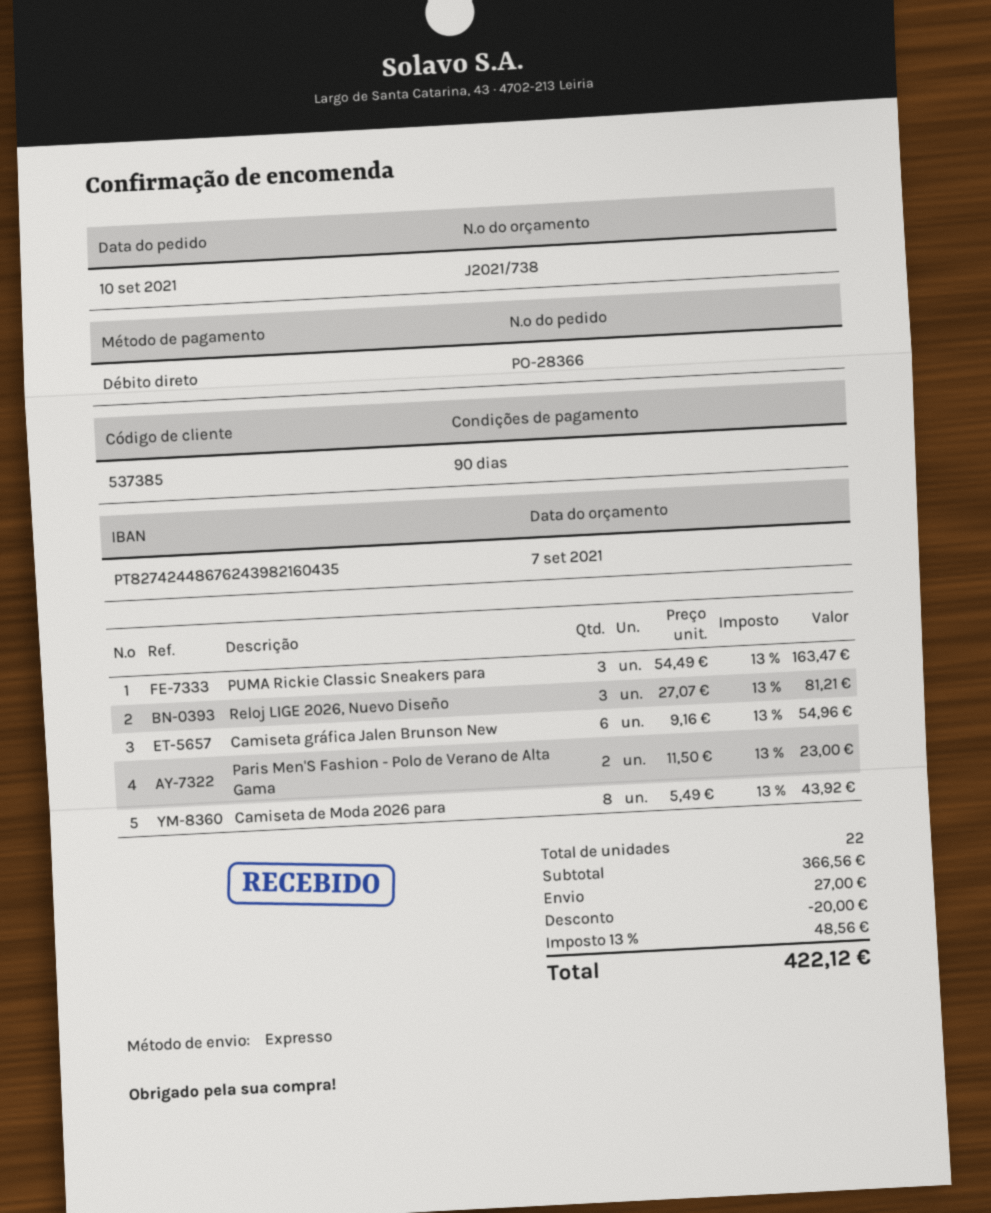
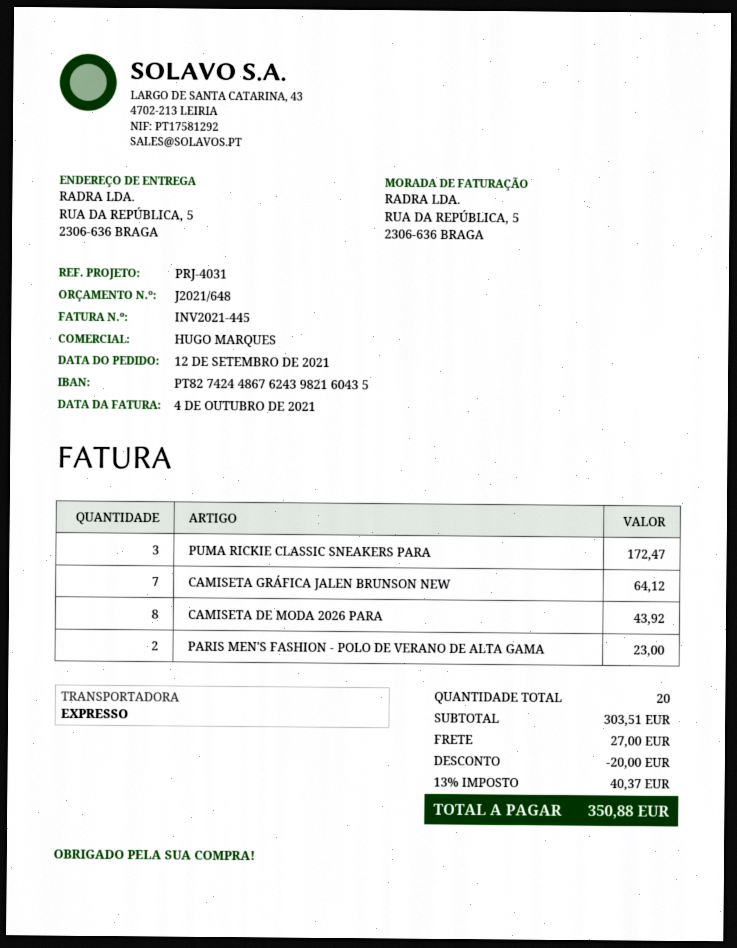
quote number: J2021/738 -> J2021/648
order date: 2021-09-10 -> 2021-09-12
PUMA Rickie Classic Sneakers para: 3 for 163.47 -> 3 for 172.47
Reloj LIGE 2026, Nuevo Diseño: 3 for 81.21 -> none
Camiseta gráfica Jalen Brunson New: 6 for 54.96 -> 7 for 64.12
total quantity: 22 -> 20
subtotal: 366.56 -> 303.51
tax: 13% = 48.56 -> 13% = 40.37
total: 422.12 -> 350.88

